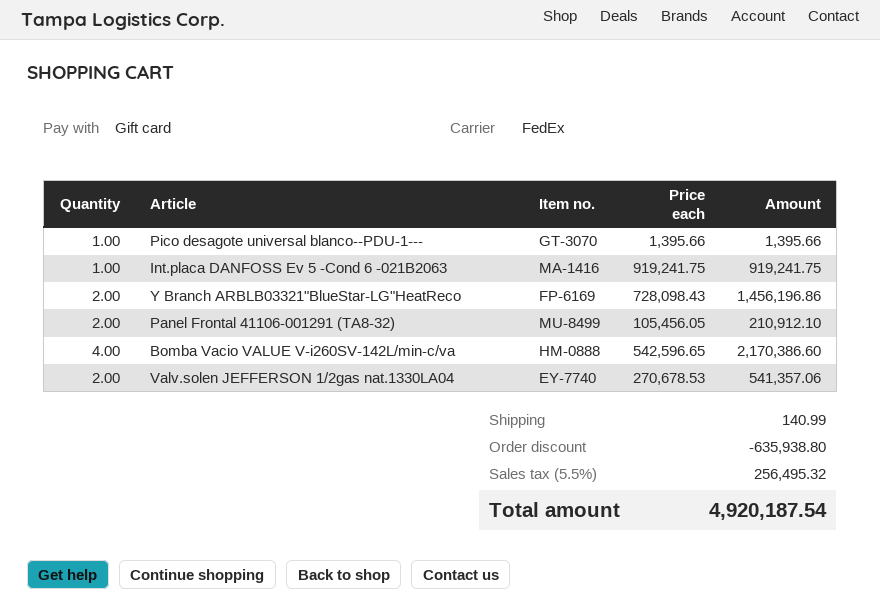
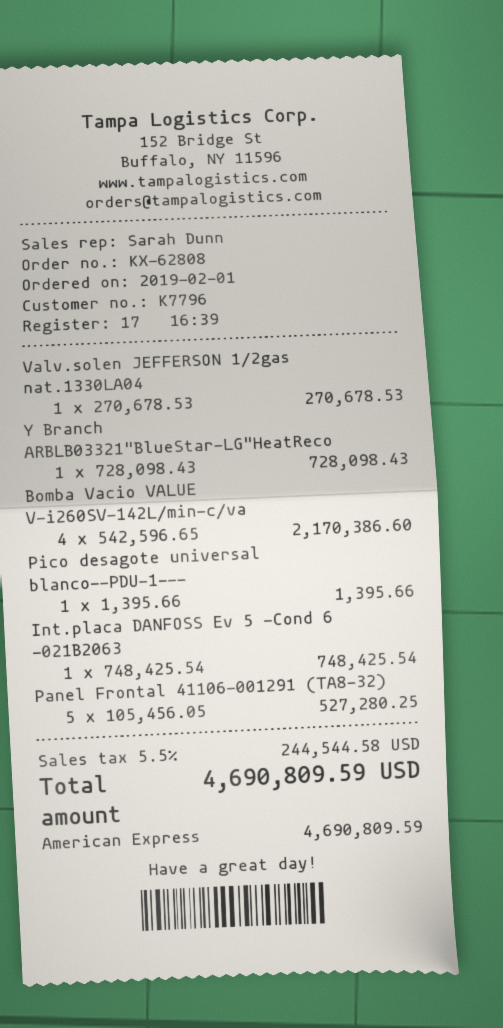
payment method: gift card -> American Express
Int.placa DANFOSS Ev 5 -Cond 6 -021B2063: 1 x 919241.75 = 919241.75 -> 1 x 748425.54 = 748425.54
Y Branch ARBLB03321"BlueStar-LG"HeatReco: 2 x 728098.43 = 1456196.86 -> 1 x 728098.43 = 728098.43
Panel Frontal 41106-001291 (TA8-32): 2 x 105456.05 = 210912.10 -> 5 x 105456.05 = 527280.25
Valv.solen JEFFERSON 1/2gas nat.1330LA04: 2 x 270678.53 = 541357.06 -> 1 x 270678.53 = 270678.53
discount: 635938.80 -> none
shipping: 140.99 -> none
tax: 5.5% = 256495.32 -> 5.5% = 244544.58
total: 4920187.54 -> 4690809.59

